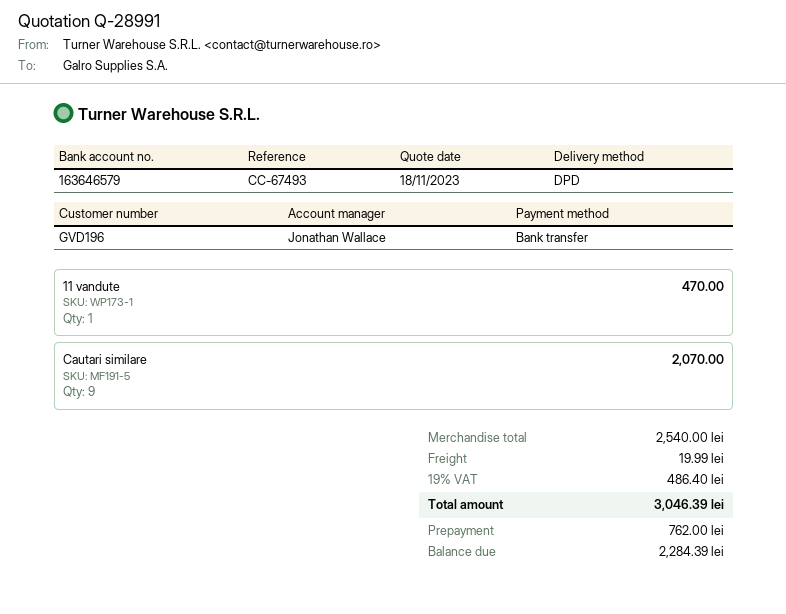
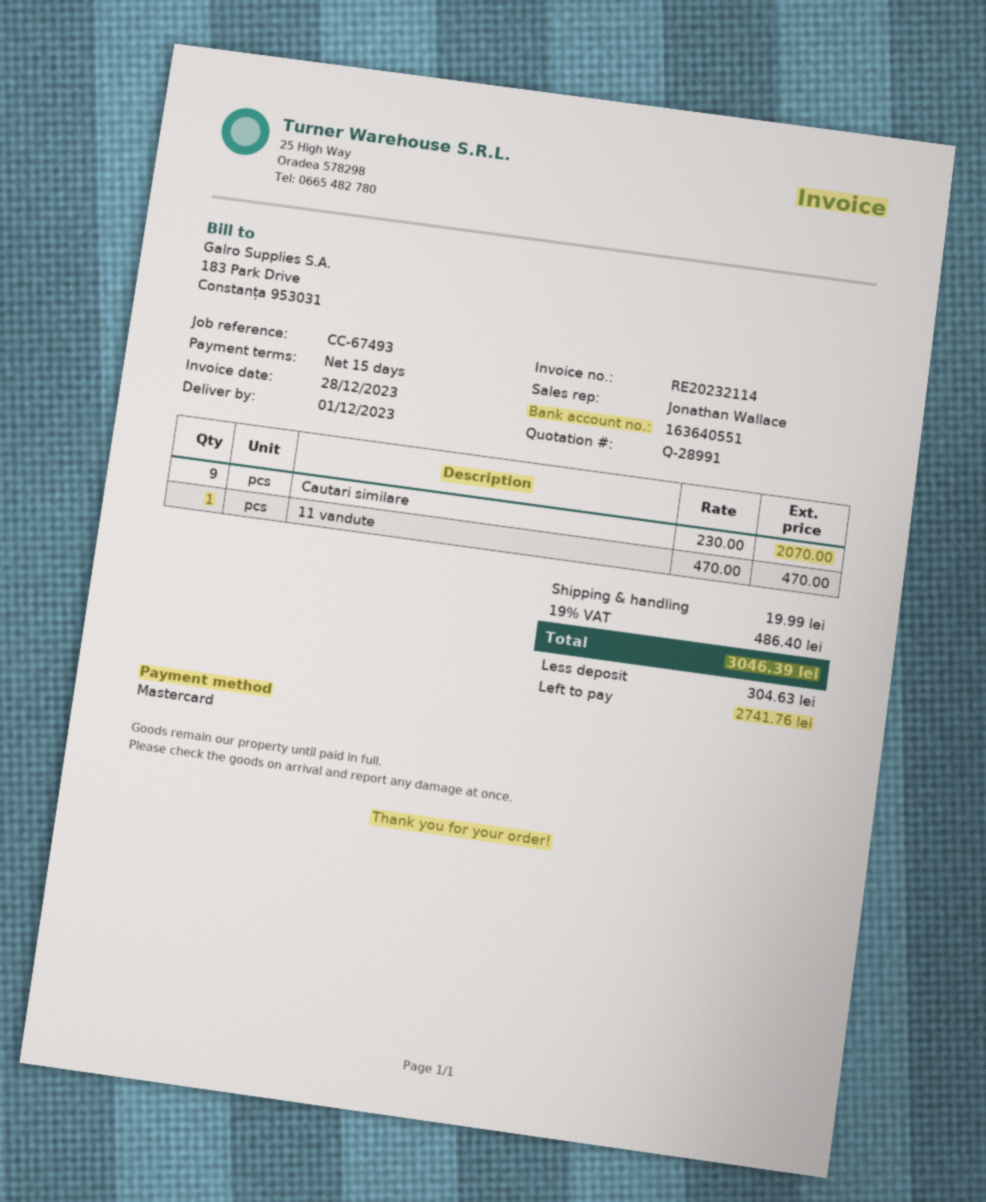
payment method: bank transfer -> Mastercard
bank account: 163646579 -> 163640551
deposit: 762.00 -> 304.63
balance: 2284.39 -> 2741.76

